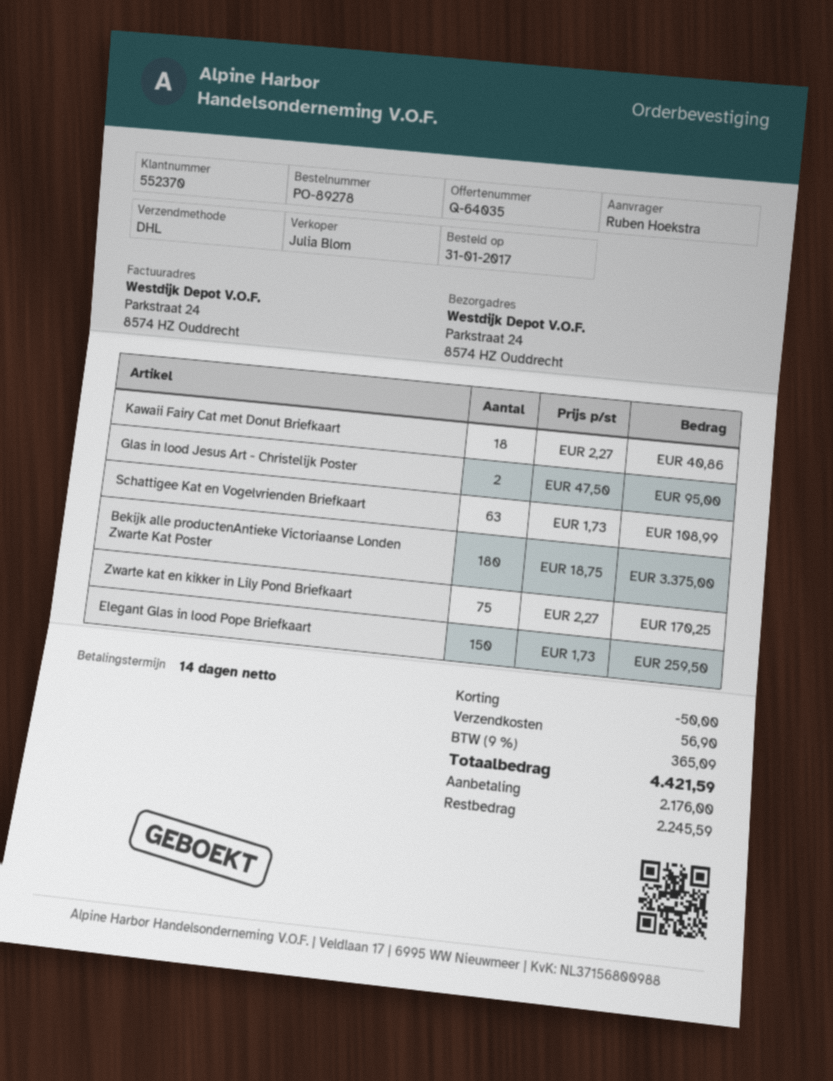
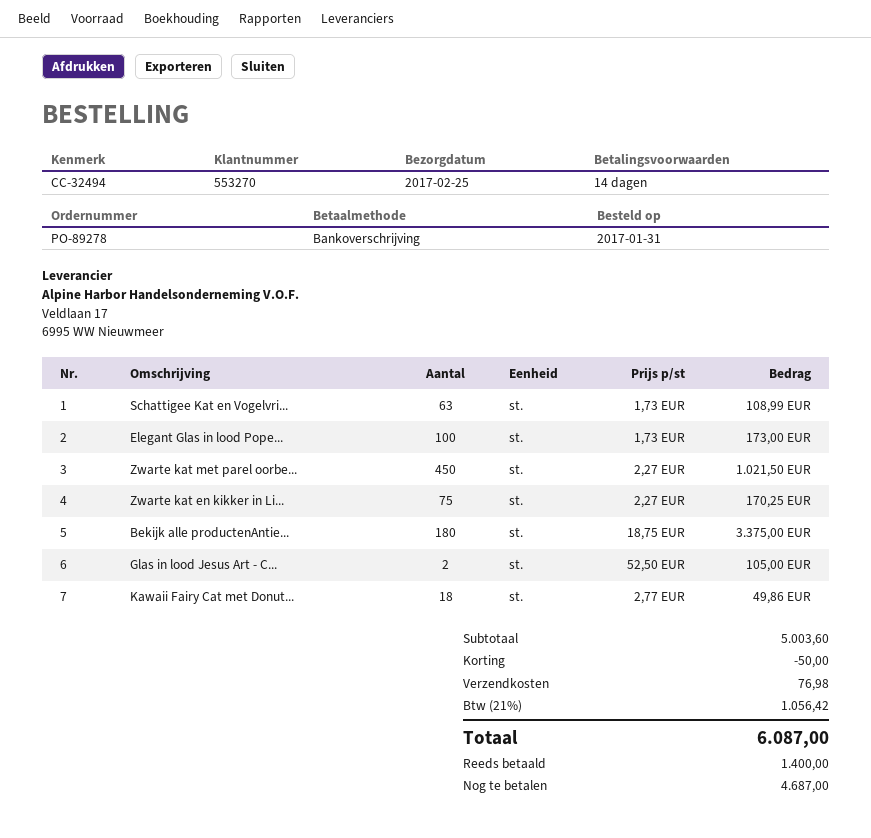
customer number: 552370 -> 553270
Kawaii Fairy Cat met Donut Briefkaart: 18 x 2.27 = 40.86 -> 18 x 2.77 = 49.86
Glas in lood Jesus Art - Christelijk Poster: 2 x 47.50 = 95.00 -> 2 x 52.50 = 105.00
Elegant Glas in lood Pope Briefkaart: 150 x 1.73 = 259.50 -> 100 x 1.73 = 173.00
Zwarte kat met parel oorbe...: none -> 450 x 2.27 = 1021.50
shipping: 56.90 -> 76.98
tax: 9% = 365.09 -> 21% = 1056.42
total: 4421.59 -> 6087.00
deposit: 2176.00 -> 1400.00
balance: 2245.59 -> 4687.00

